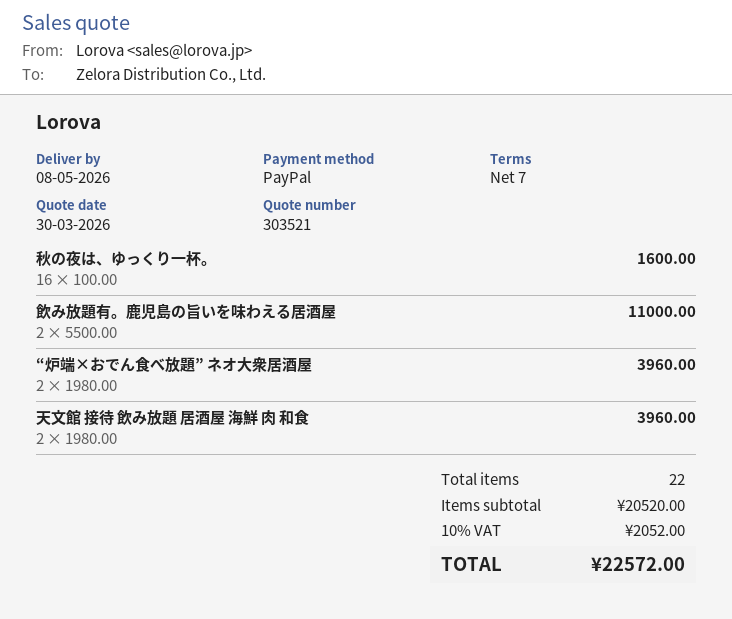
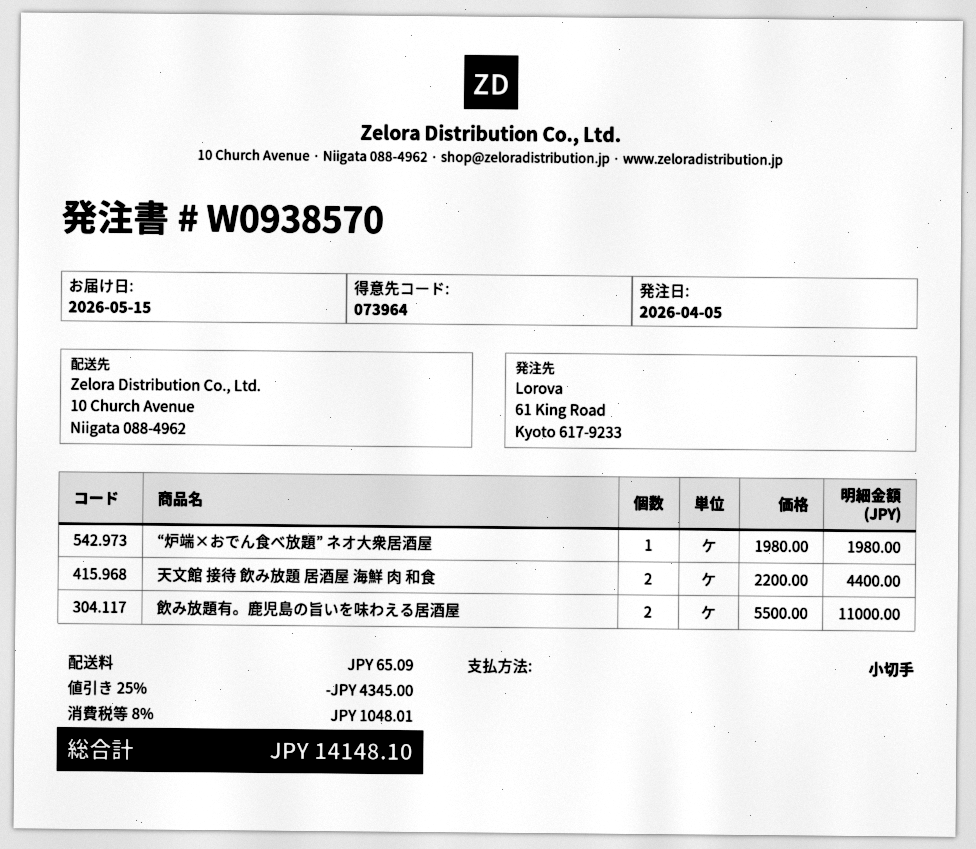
delivery date: 2026-05-08 -> 2026-05-15
payment method: PayPal -> cheque
秋の夜は、ゆっくり一杯。: 16 x 100.00 = 1600.00 -> none
“炉端×おでん食べ放題” ネオ大衆居酒屋: 2 x 1980.00 = 3960.00 -> 1 x 1980.00 = 1980.00
天文館 接待 飲み放題 居酒屋 海鮮 肉 和食: 2 x 1980.00 = 3960.00 -> 2 x 2200.00 = 4400.00
discount: none -> 25% = 4345.00
shipping: none -> 65.09
tax: 10% = 2052.00 -> 8% = 1048.01
total: 22572.00 -> 14148.10

